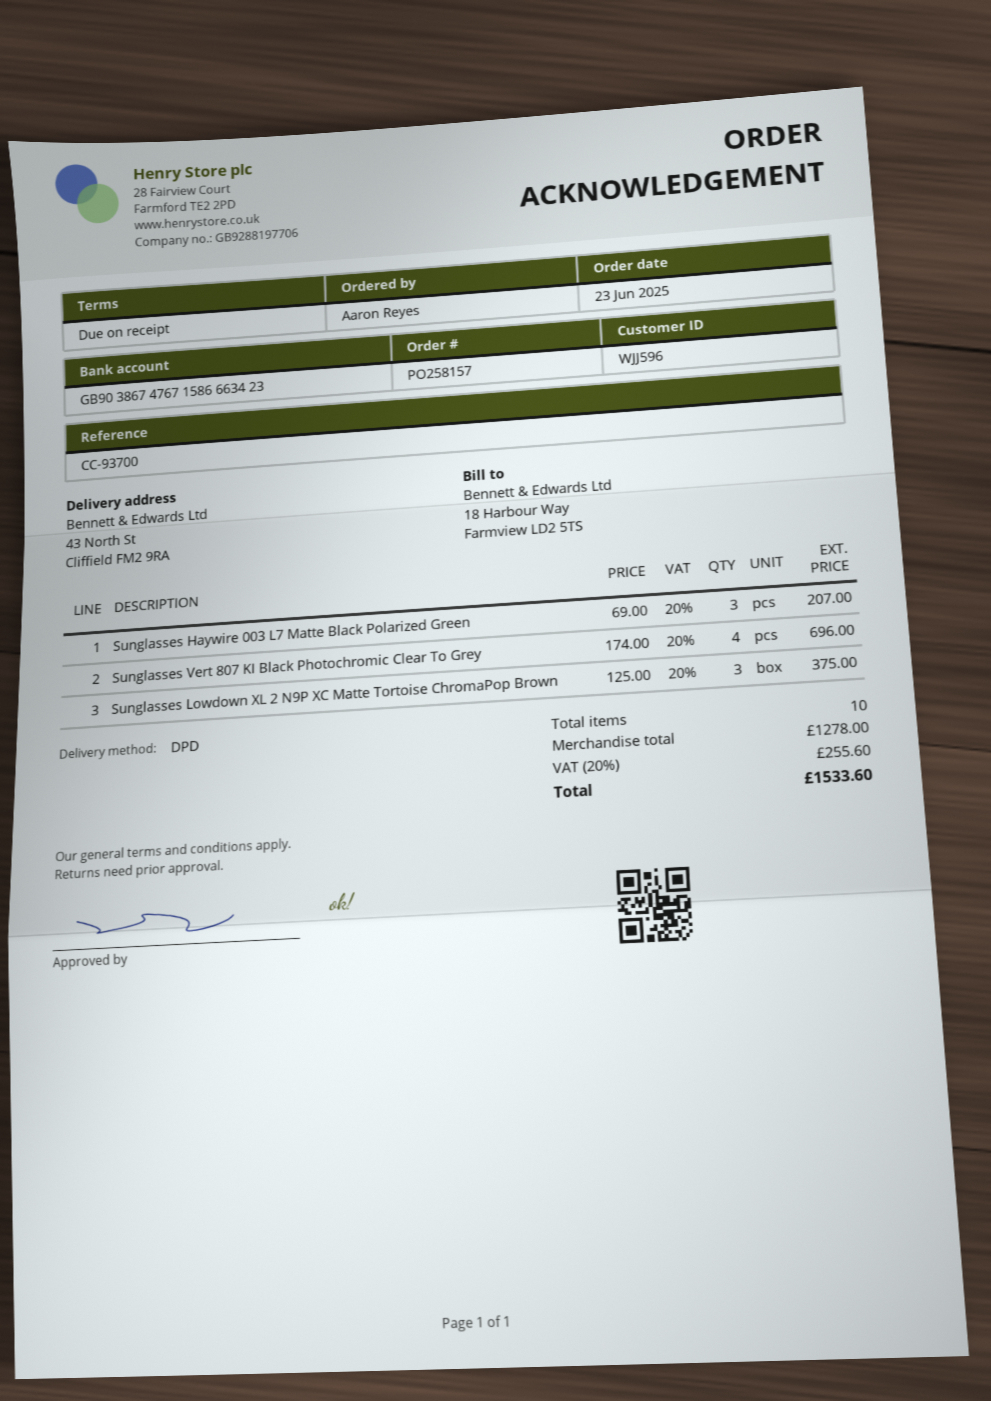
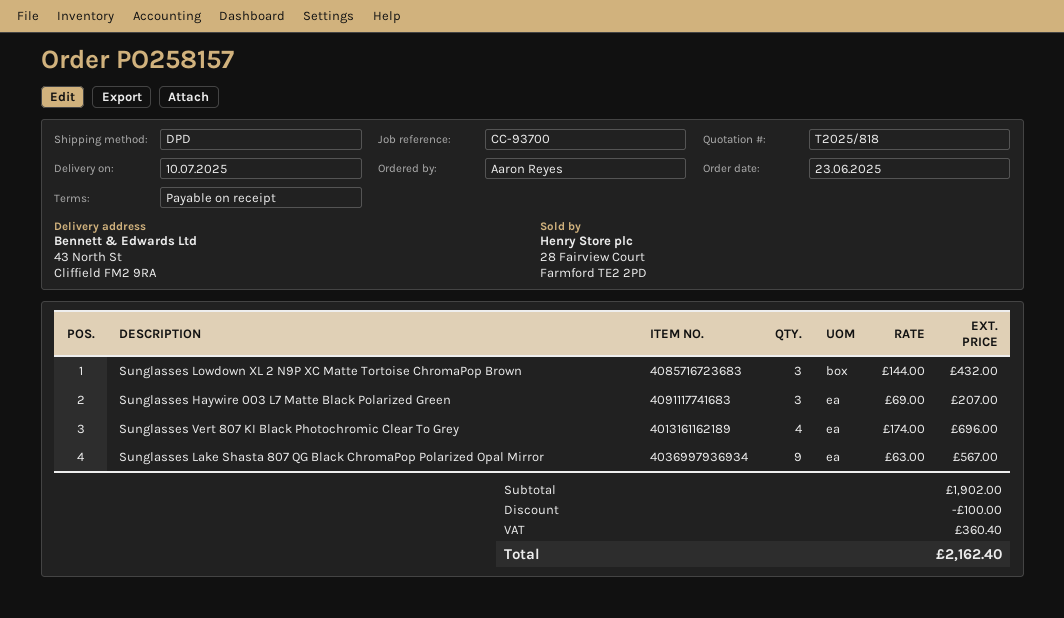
Sunglasses Lowdown XL 2 N9P XC Matte Tortoise ChromaPop Brown: 3 x 125.00 = 375.00 -> 3 x 144.00 = 432.00
Sunglasses Lake Shasta 807 QG Black ChromaPop Polarized Opal Mirror: none -> 9 x 63.00 = 567.00
subtotal: 1278.00 -> 1902.00
discount: none -> 100.00
tax: 255.60 -> 360.40
total: 1533.60 -> 2162.40

